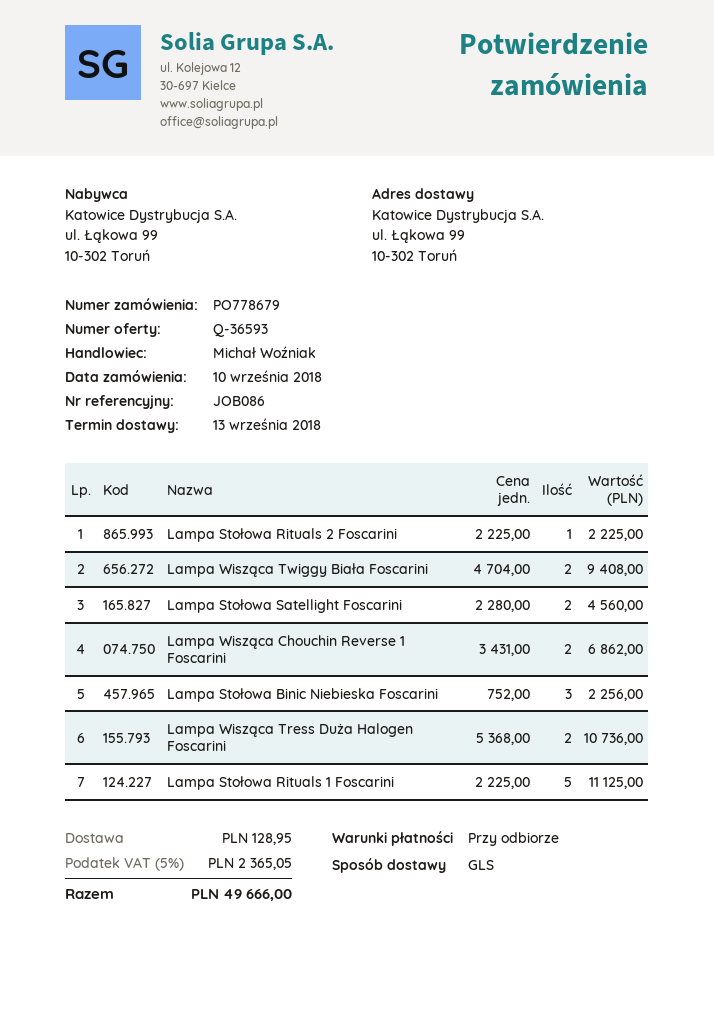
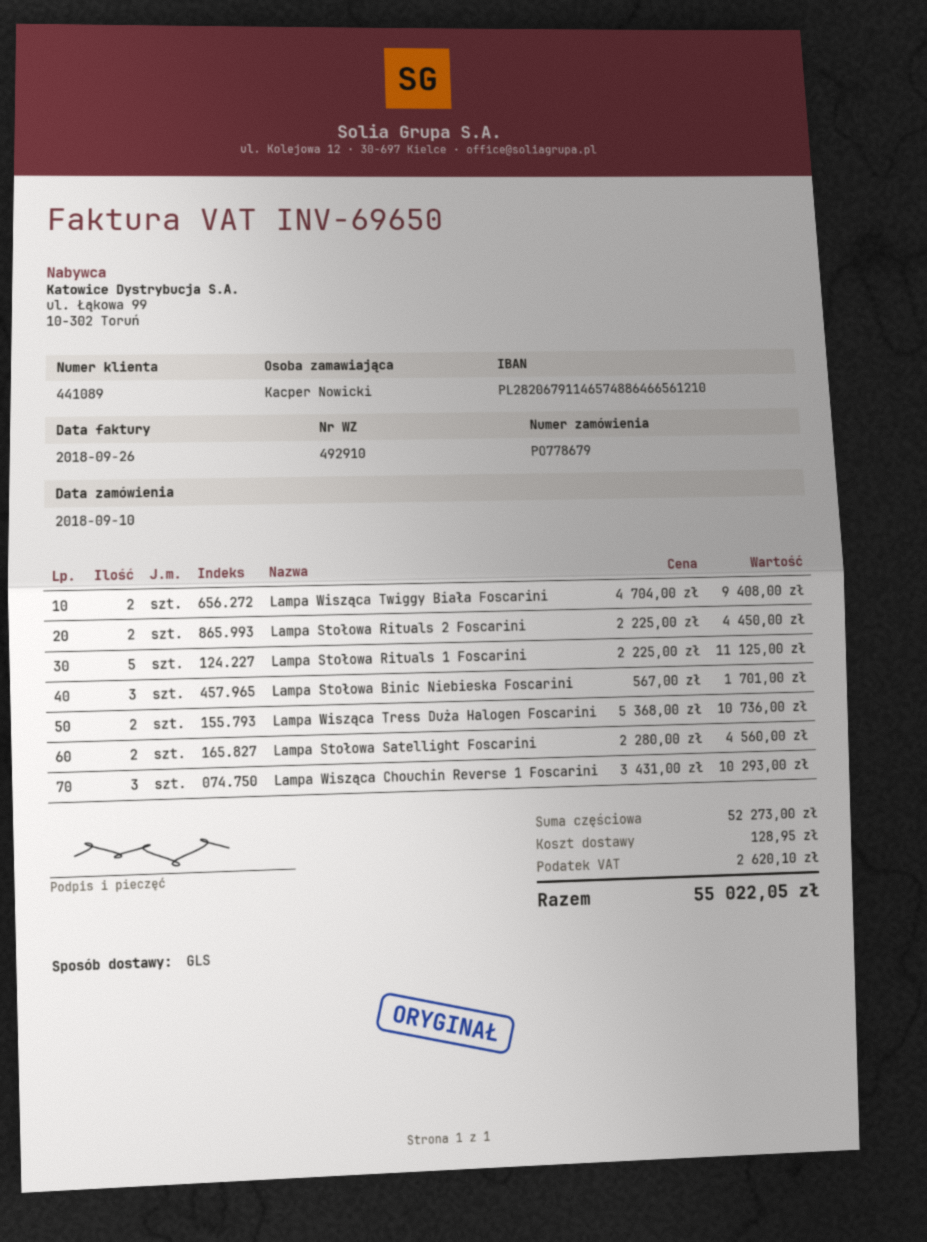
Lampa Stołowa Rituals 2 Foscarini: 1 x 2225.00 = 2225.00 -> 2 x 2225.00 = 4450.00
Lampa Wisząca Chouchin Reverse 1 Foscarini: 2 x 3431.00 = 6862.00 -> 3 x 3431.00 = 10293.00
Lampa Stołowa Binic Niebieska Foscarini: 3 x 752.00 = 2256.00 -> 3 x 567.00 = 1701.00
tax: 2365.05 -> 2620.10
total: 49666.00 -> 55022.05

